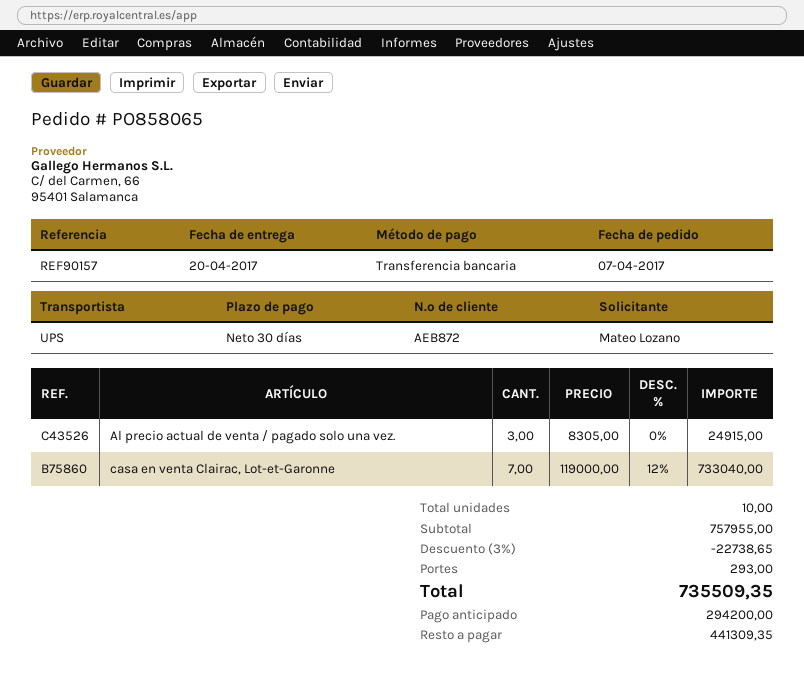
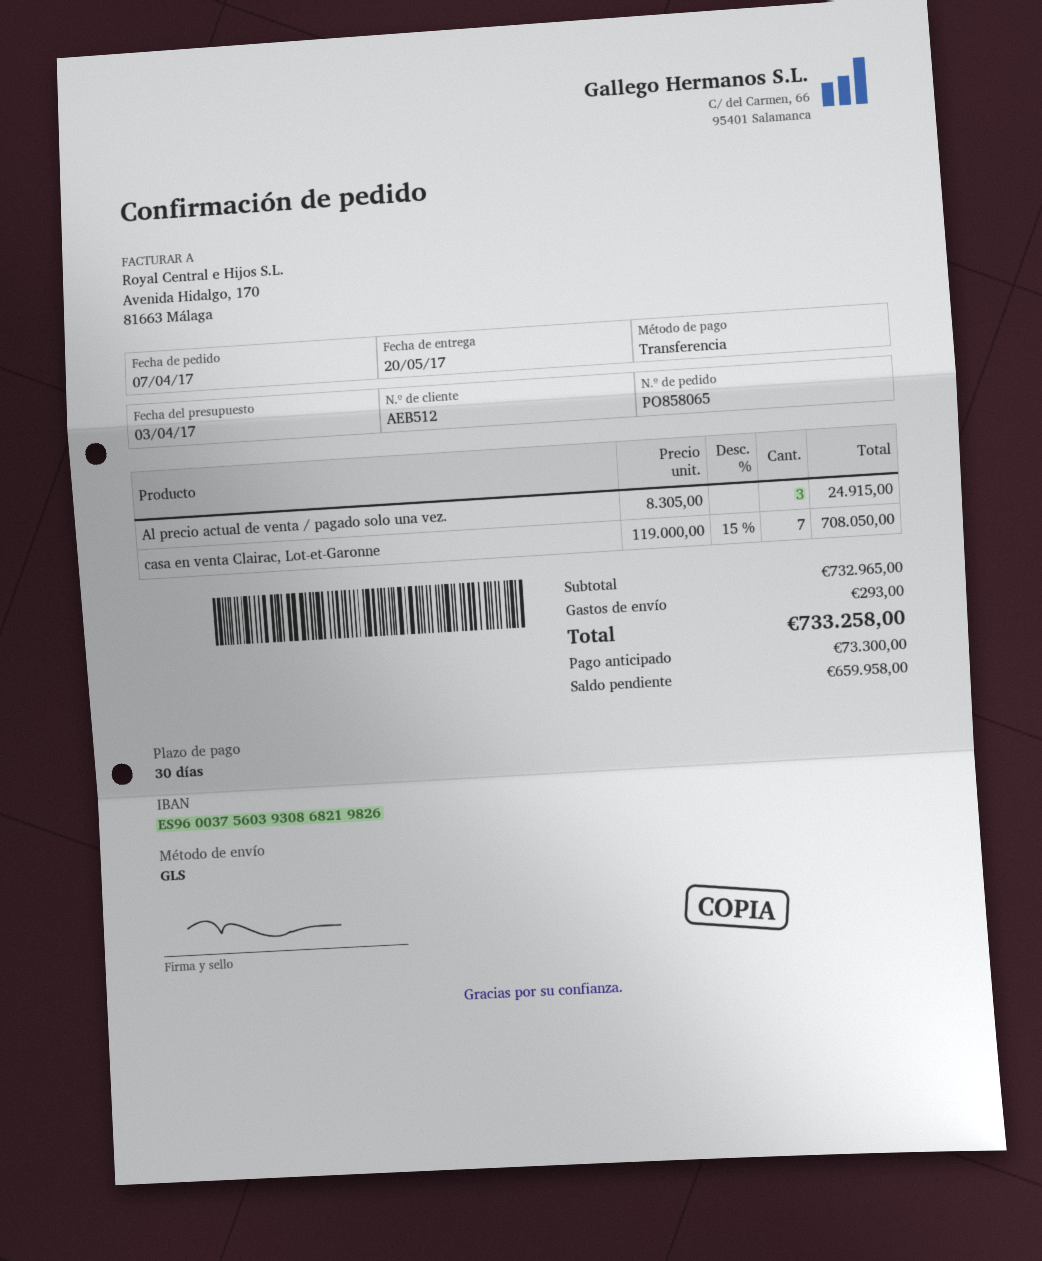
delivery date: 2017-04-20 -> 2017-05-20
customer number: AEB872 -> AEB512
shipping method: UPS -> GLS
casa en venta Clairac, Lot-et-Garonne: 7 x 119000.00 - 12% = 733040.00 -> 7 x 119000.00 - 15% = 708050.00
subtotal: 757955.00 -> 732965.00
discount: 3% = 22738.65 -> none
total: 735509.35 -> 733258.00
deposit: 294200.00 -> 73300.00
balance: 441309.35 -> 659958.00

